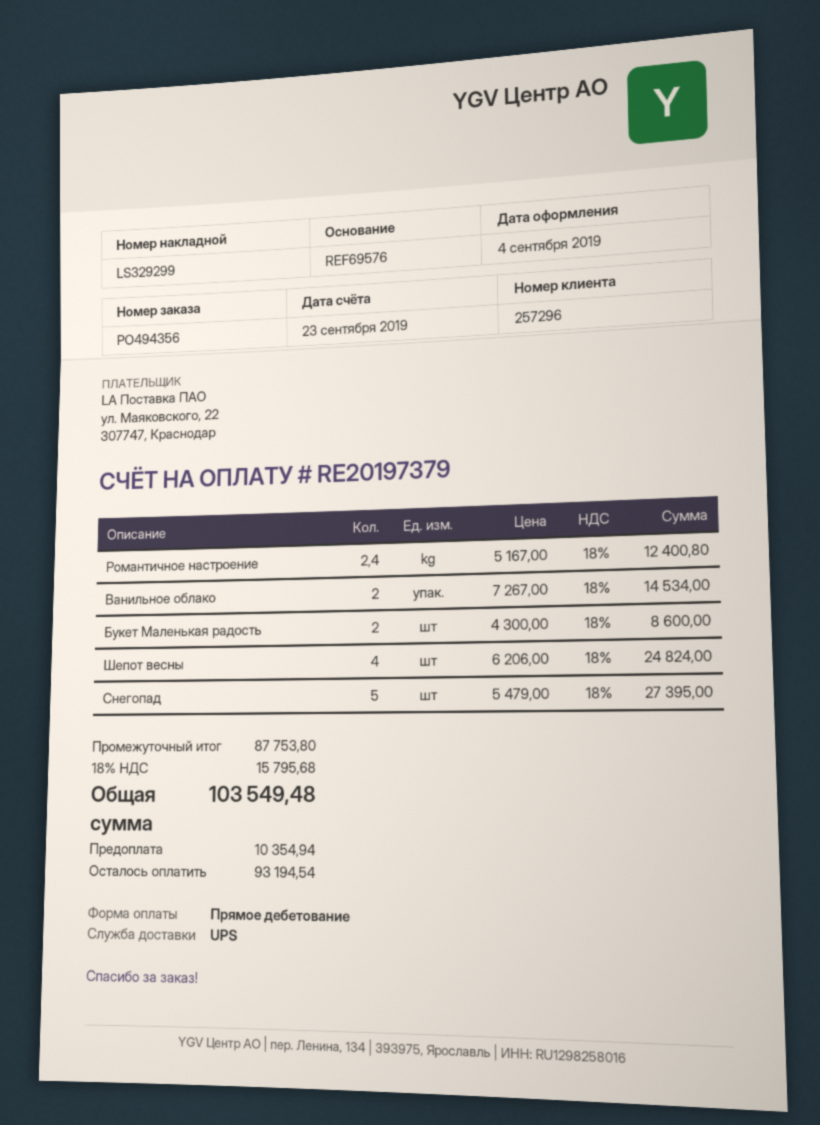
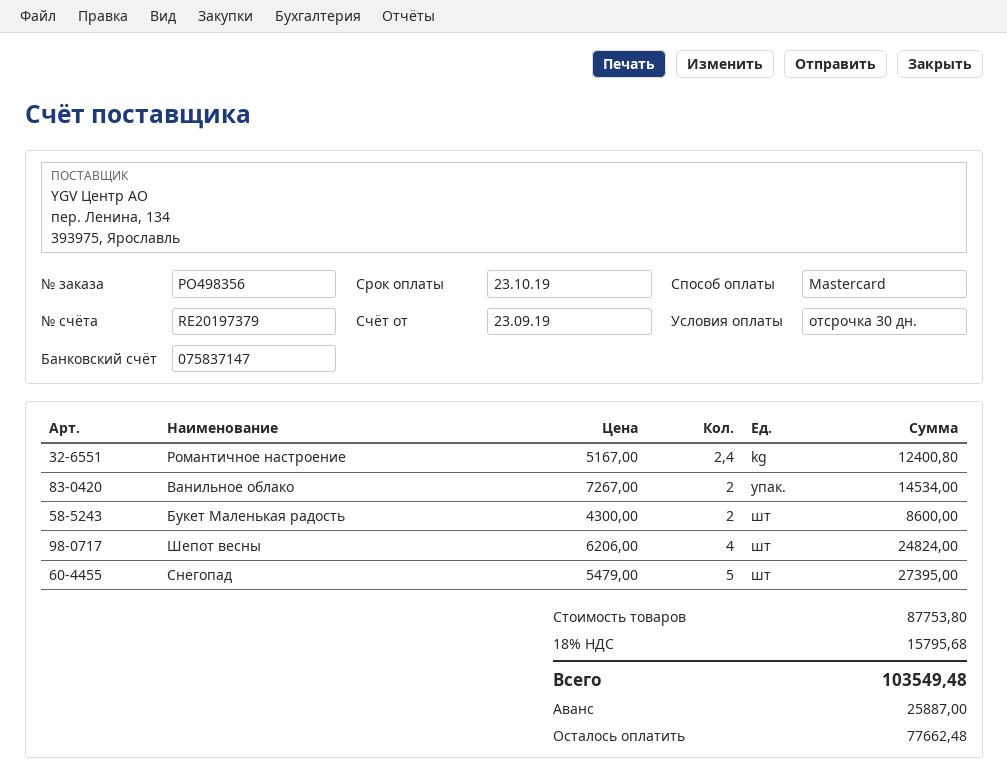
order number: PO494356 -> PO498356
payment method: direct debit -> Mastercard
deposit: 10354.94 -> 25887.00
balance: 93194.54 -> 77662.48

